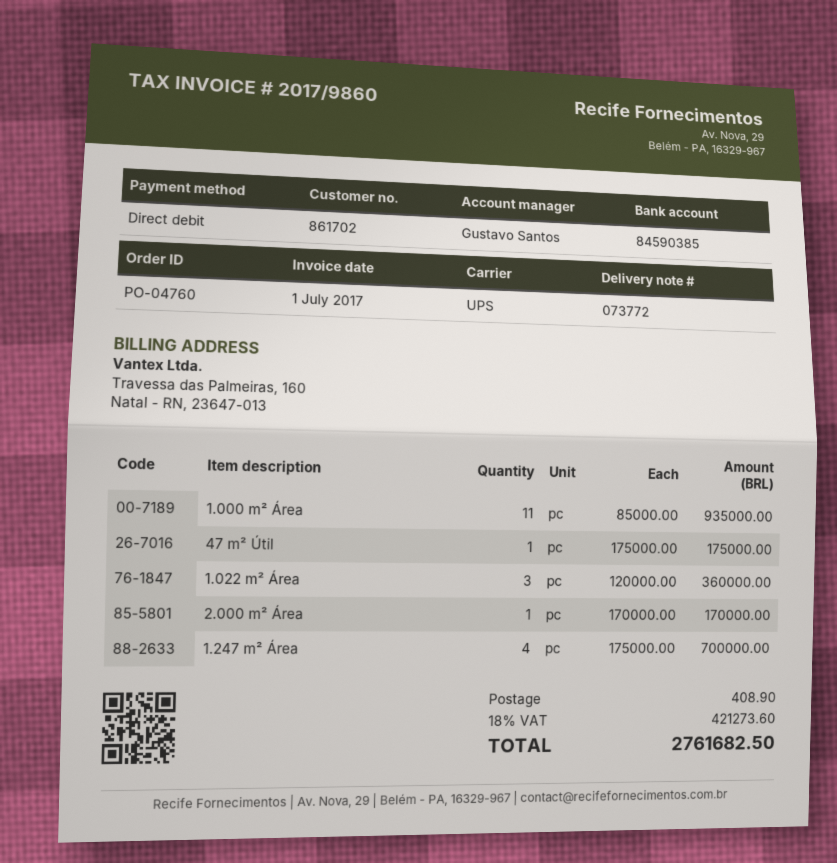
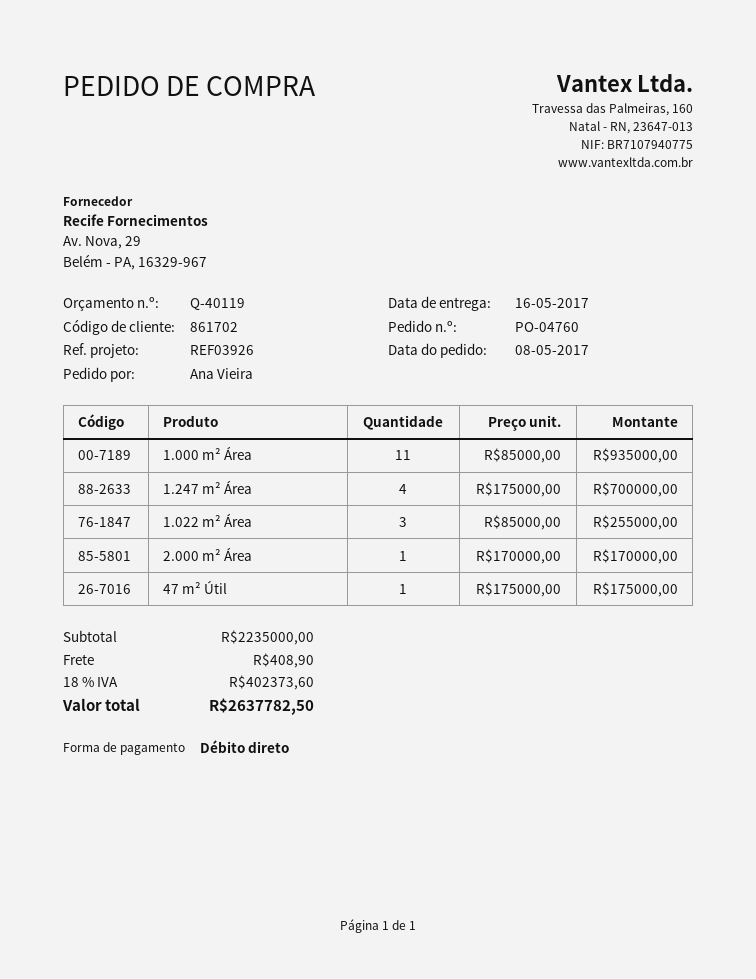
1.022 m² Área: 3 x 120000.00 = 360000.00 -> 3 x 85000.00 = 255000.00
tax: 18% = 421273.60 -> 18% = 402373.60
total: 2761682.50 -> 2637782.50

